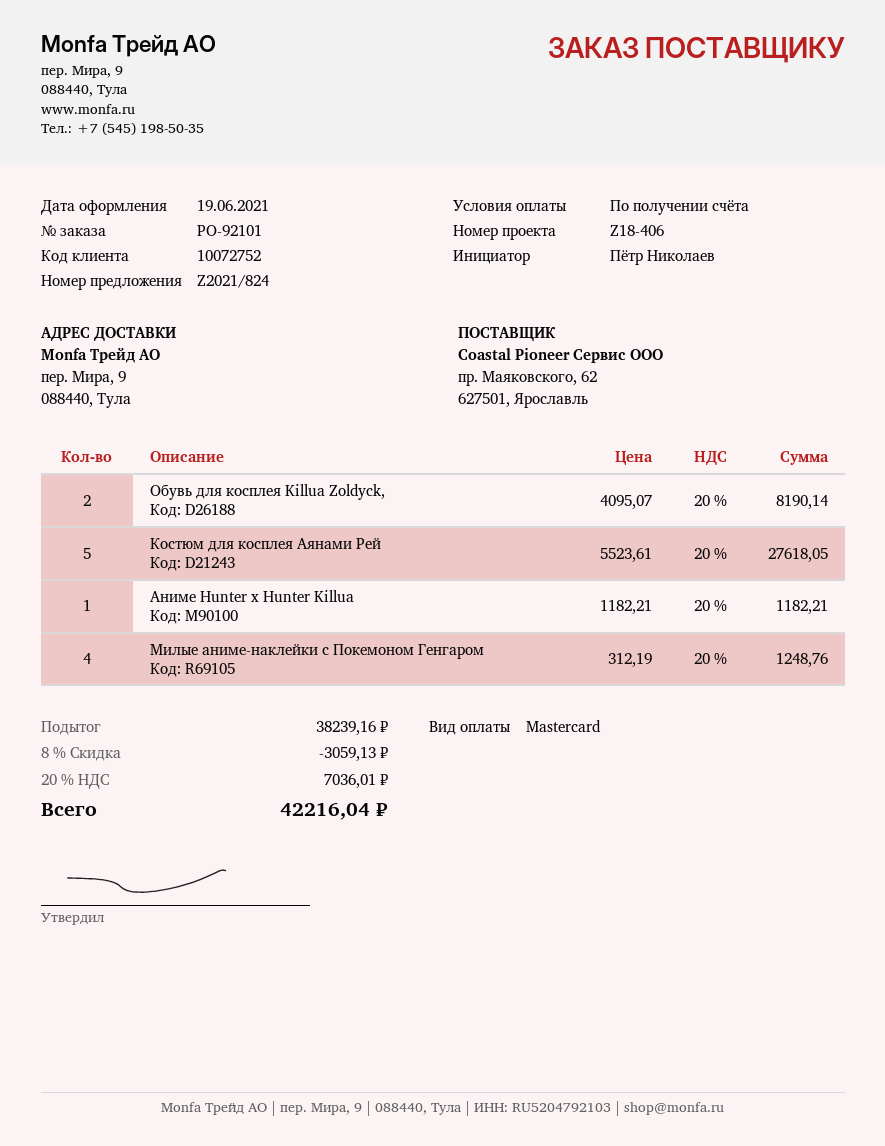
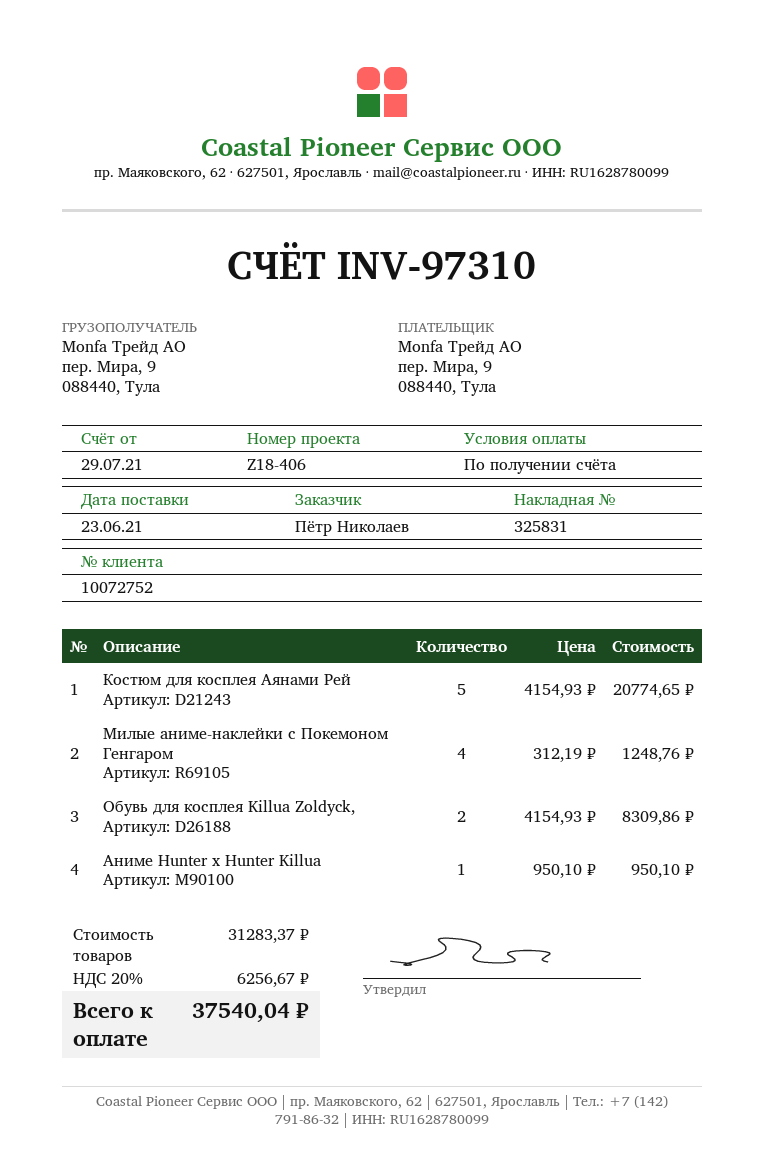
Обувь для косплея Killua Zoldyck,: 2 x 4095.07 = 8190.14 -> 2 x 4154.93 = 8309.86
Костюм для косплея Аянами Рей: 5 x 5523.61 = 27618.05 -> 5 x 4154.93 = 20774.65
Аниме Hunter x Hunter Killua: 1 x 1182.21 = 1182.21 -> 1 x 950.10 = 950.10
subtotal: 38239.16 -> 31283.37
discount: 8% = 3059.13 -> none
tax: 20% = 7036.01 -> 20% = 6256.67
total: 42216.04 -> 37540.04

